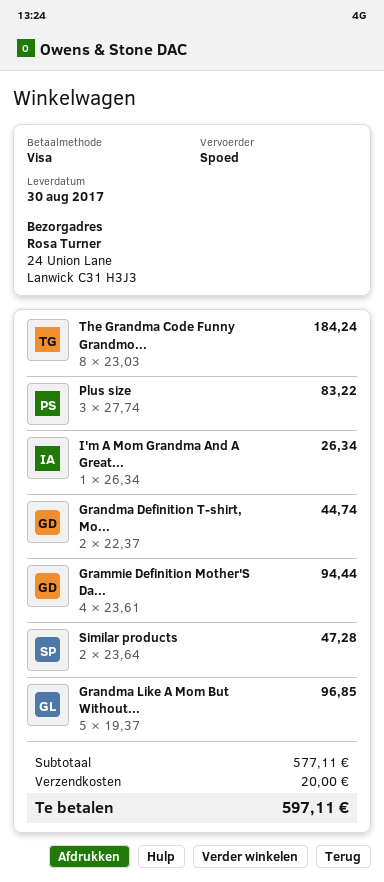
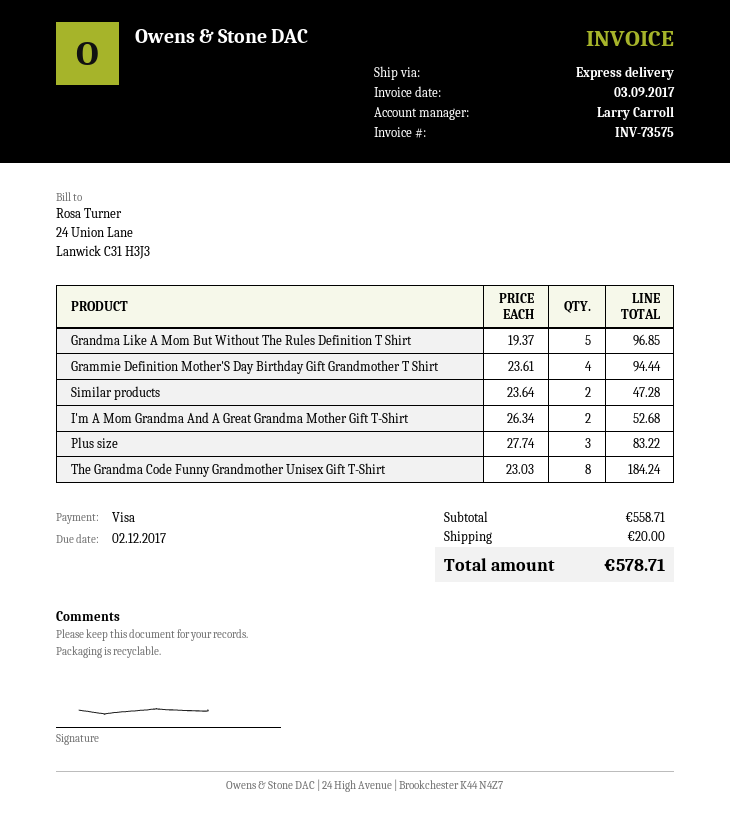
I'm A Mom Grandma And A Great...: 1 x 26.34 = 26.34 -> 2 x 26.34 = 52.68
Grandma Definition T-shirt, Mo...: 2 x 22.37 = 44.74 -> none
subtotal: 577.11 -> 558.71
total: 597.11 -> 578.71

